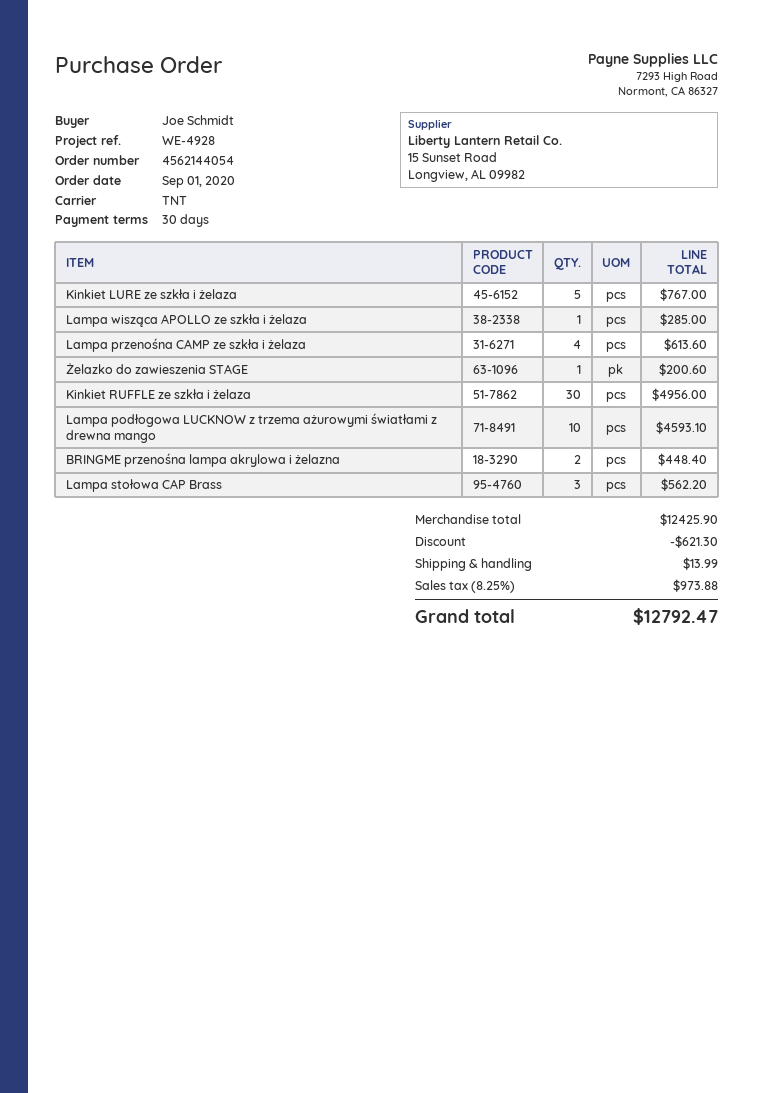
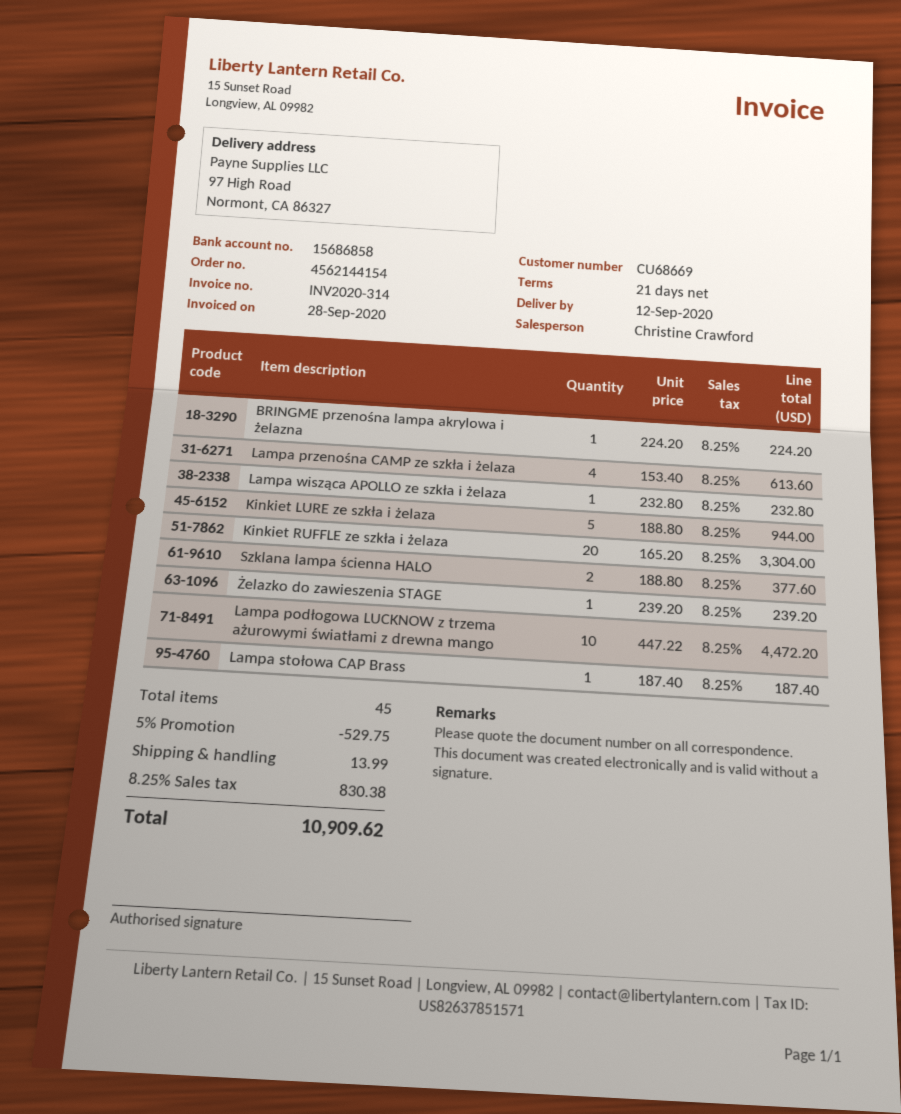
order number: 4562144054 -> 4562144154
payment terms: 30 days -> 21 days
Kinkiet LURE ze szkła i żelaza: 5 for 767.00 -> 5 for 944.00
Lampa wisząca APOLLO ze szkła i żelaza: 1 for 285.00 -> 1 for 232.80
Żelazko do zawieszenia STAGE: 1 for 200.60 -> 1 for 239.20
Kinkiet RUFFLE ze szkła i żelaza: 30 for 4956.00 -> 20 for 3304.00
Lampa podłogowa LUCKNOW z trzema ażurowymi światłami z drewna mango: 10 for 4593.10 -> 10 for 4472.20
BRINGME przenośna lampa akrylowa i żelazna: 2 for 448.40 -> 1 for 224.20
Lampa stołowa CAP Brass: 3 for 562.20 -> 1 for 187.40
Szklana lampa ścienna HALO: none -> 2 for 377.60
discount: 621.30 -> 529.75
tax: 8.25% = 973.88 -> 8.25% = 830.38
total: 12792.47 -> 10909.62

